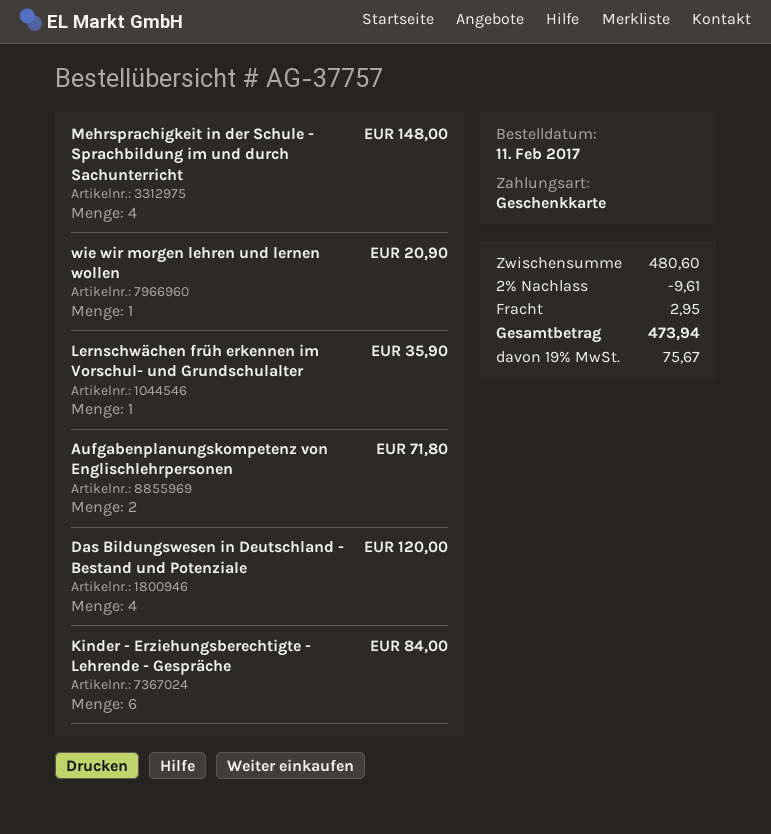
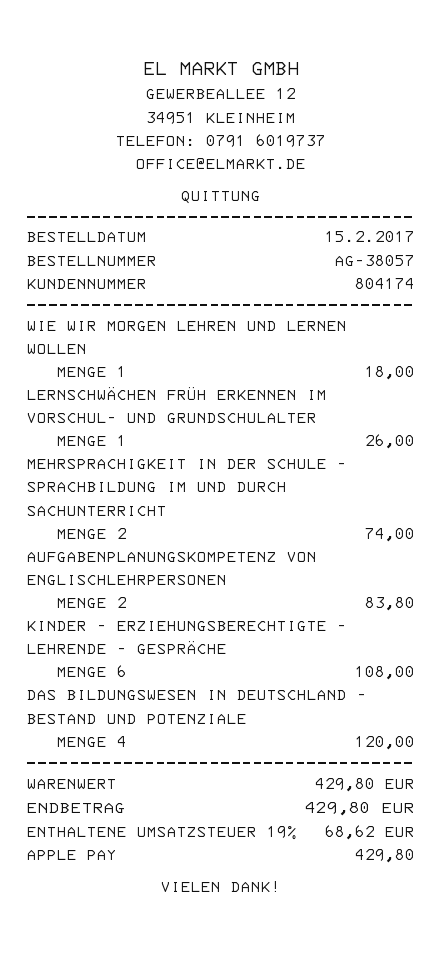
order number: AG-37757 -> AG-38057
order date: 2017-02-11 -> 2017-02-15
payment method: gift card -> Apple Pay
Mehrsprachigkeit in der Schule - Sprachbildung im und durch Sachunterricht: 4 for 148.00 -> 2 for 74.00
wie wir morgen lehren und lernen wollen: 1 for 20.90 -> 1 for 18.00
Lernschwächen früh erkennen im Vorschul- und Grundschulalter: 1 for 35.90 -> 1 for 26.00
Aufgabenplanungskompetenz von Englischlehrpersonen: 2 for 71.80 -> 2 for 83.80
Kinder - Erziehungsberechtigte - Lehrende - Gespräche: 6 for 84.00 -> 6 for 108.00
subtotal: 480.60 -> 429.80
discount: 2% = 9.61 -> none
shipping: 2.95 -> none
tax: 19% = 75.67 -> 19% = 68.62
total: 473.94 -> 429.80

